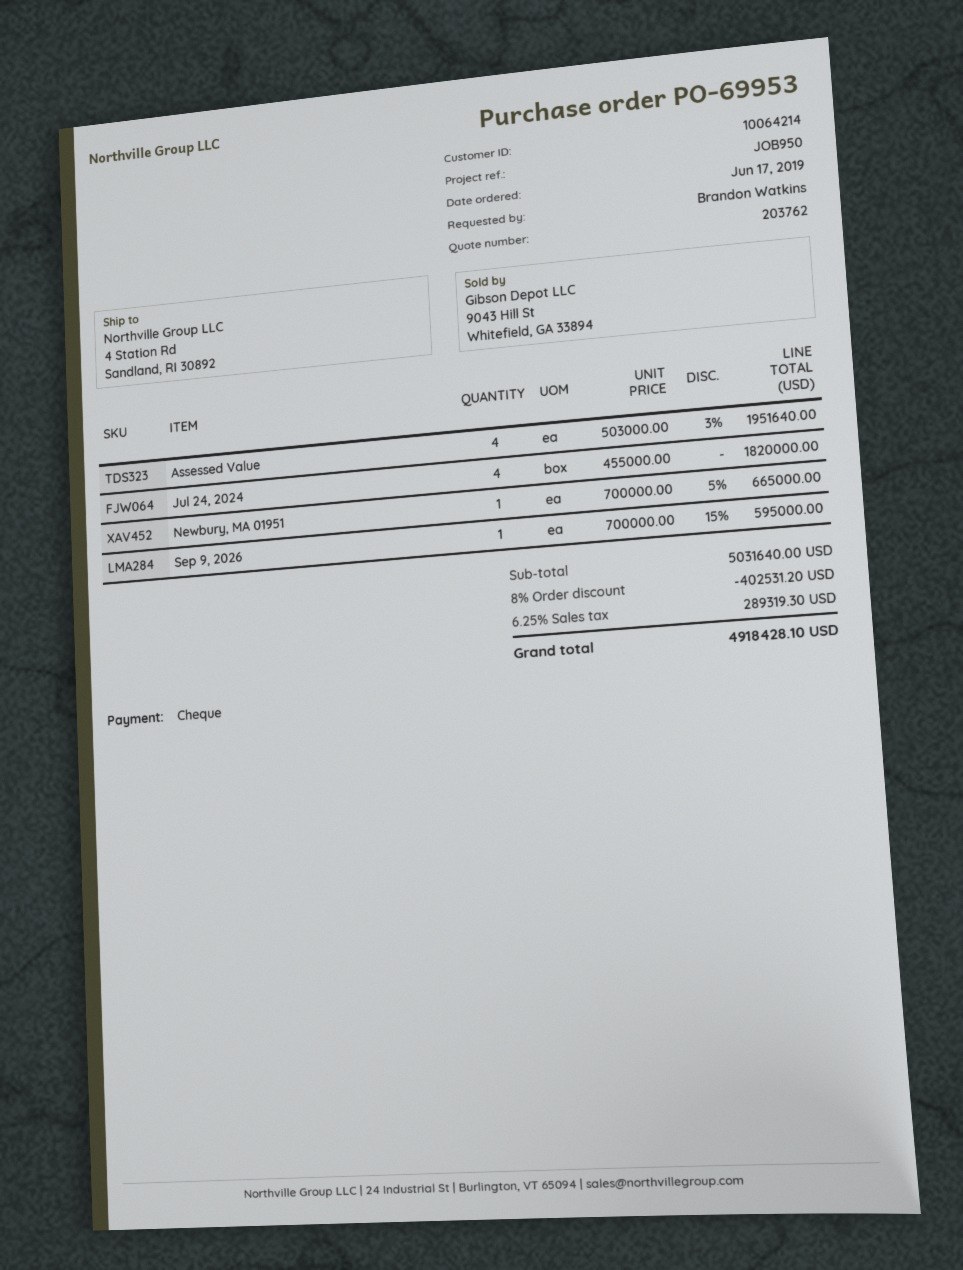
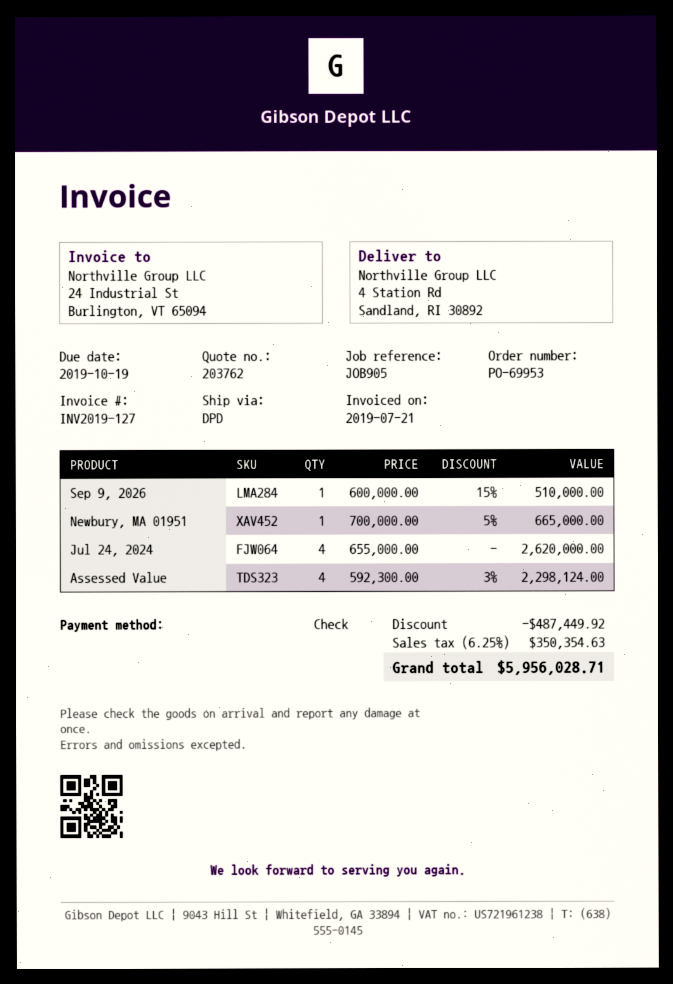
reference: JOB950 -> JOB905
Assessed Value: 4 x 503000.00 - 3% = 1951640.00 -> 4 x 592300.00 - 3% = 2298124.00
Jul 24, 2024: 4 x 455000.00 = 1820000.00 -> 4 x 655000.00 = 2620000.00
Sep 9, 2026: 1 x 700000.00 - 15% = 595000.00 -> 1 x 600000.00 - 15% = 510000.00
discount: 402531.20 -> 487449.92
tax: 6.25% = 289319.30 -> 6.25% = 350354.63
total: 4918428.10 -> 5956028.71

